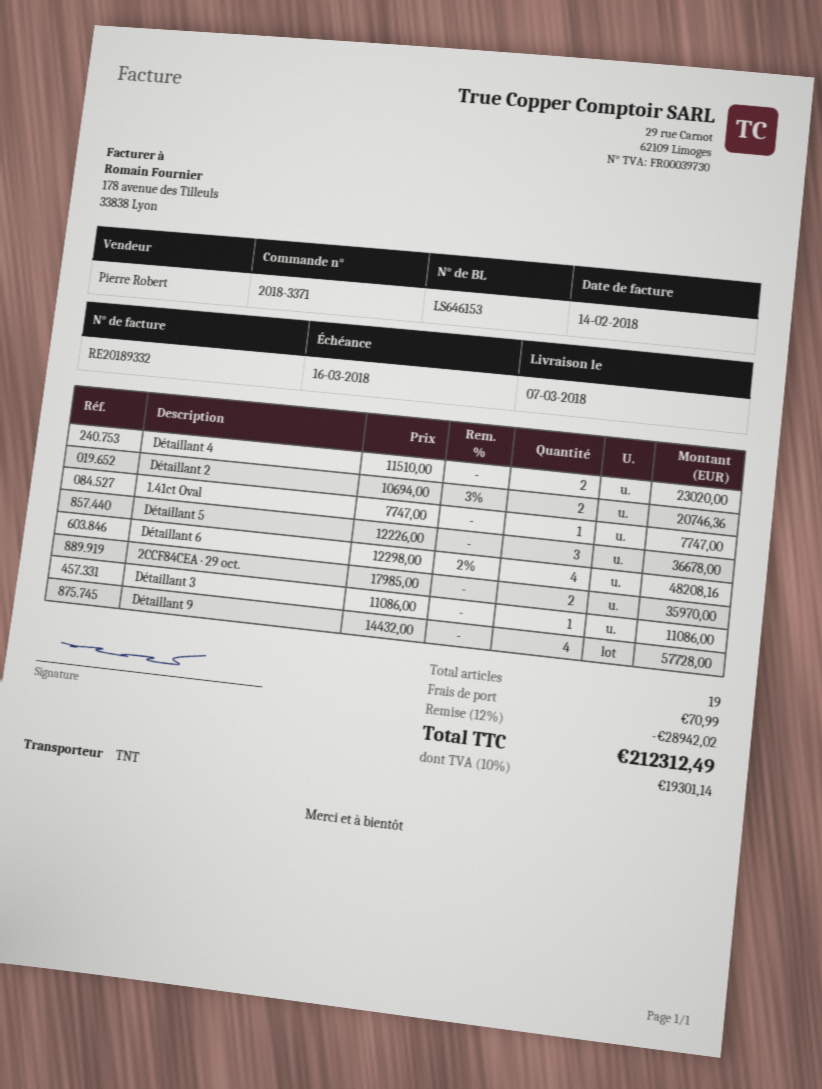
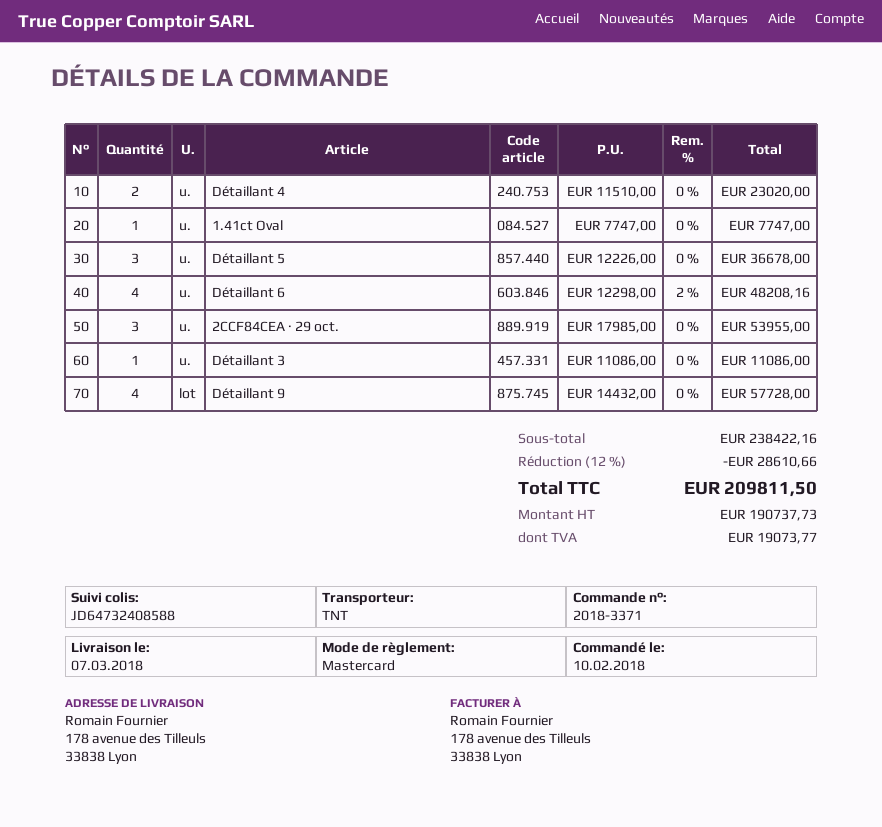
Détaillant 2: 2 x 10694.00 - 3% = 20746.36 -> none
2CCF84CEA · 29 oct.: 2 x 17985.00 = 35970.00 -> 3 x 17985.00 = 53955.00
discount: 12% = 28942.02 -> 12% = 28610.66
shipping: 70.99 -> none
tax: 19301.14 -> 19073.77
total: 212312.49 -> 209811.50

